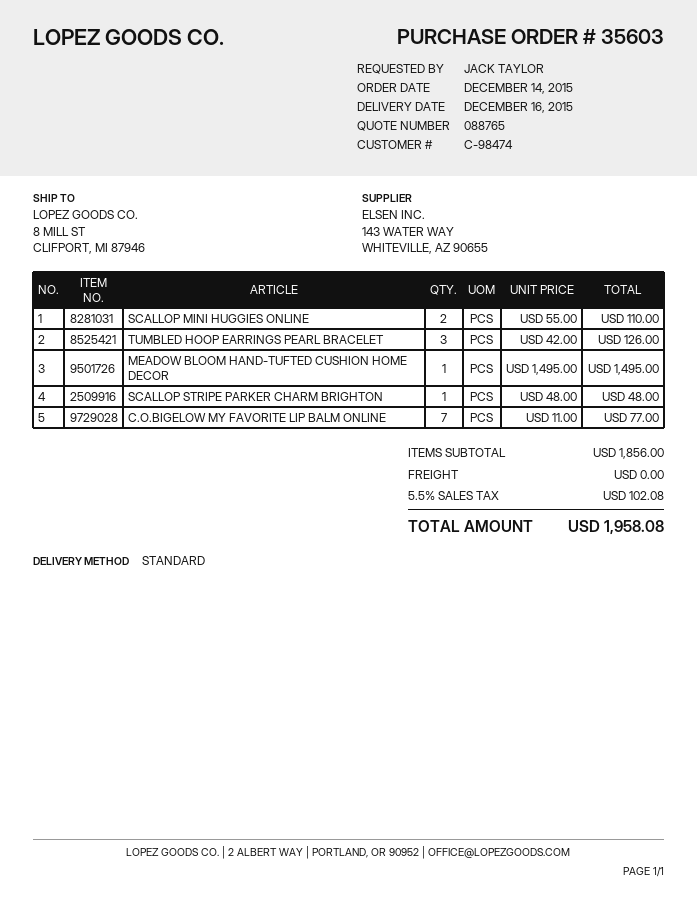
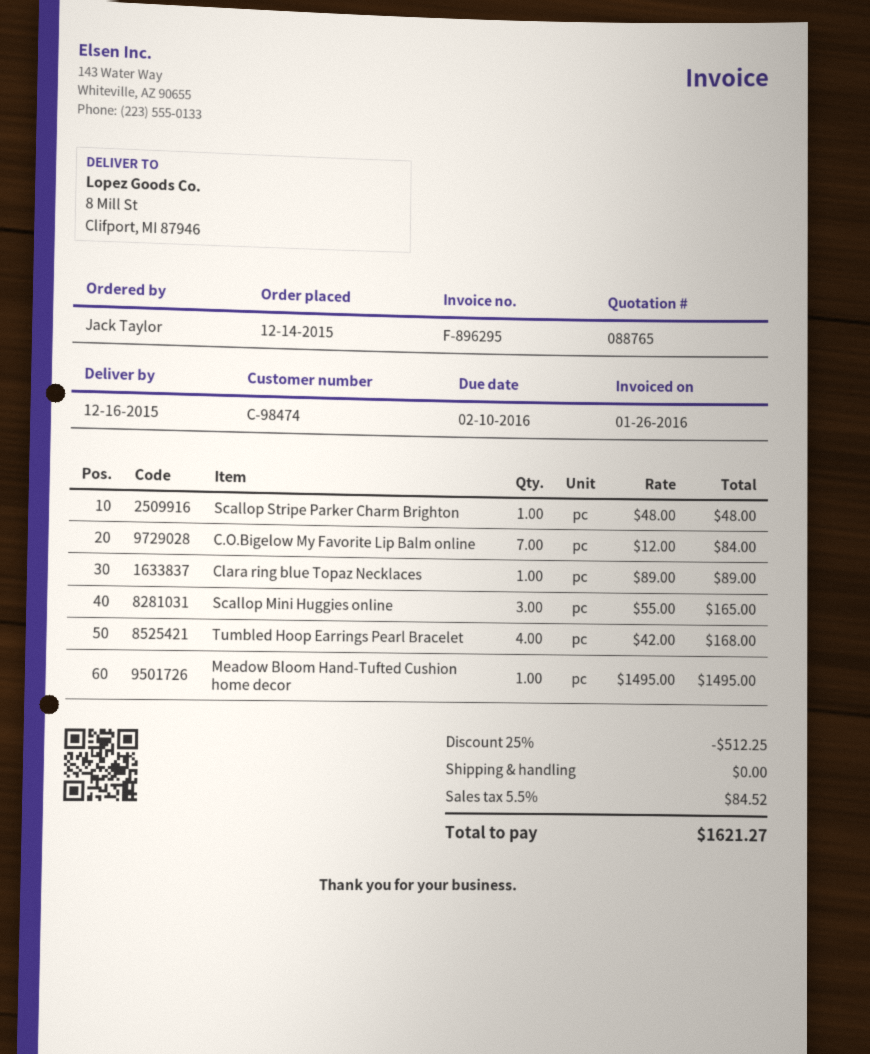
SCALLOP MINI HUGGIES ONLINE: 2 x 55.00 = 110.00 -> 3 x 55.00 = 165.00
TUMBLED HOOP EARRINGS PEARL BRACELET: 3 x 42.00 = 126.00 -> 4 x 42.00 = 168.00
C.O.BIGELOW MY FAVORITE LIP BALM ONLINE: 7 x 11.00 = 77.00 -> 7 x 12.00 = 84.00
Clara ring blue Topaz Necklaces: none -> 1 x 89.00 = 89.00
discount: none -> 25% = 512.25
tax: 5.5% = 102.08 -> 5.5% = 84.52
total: 1958.08 -> 1621.27

